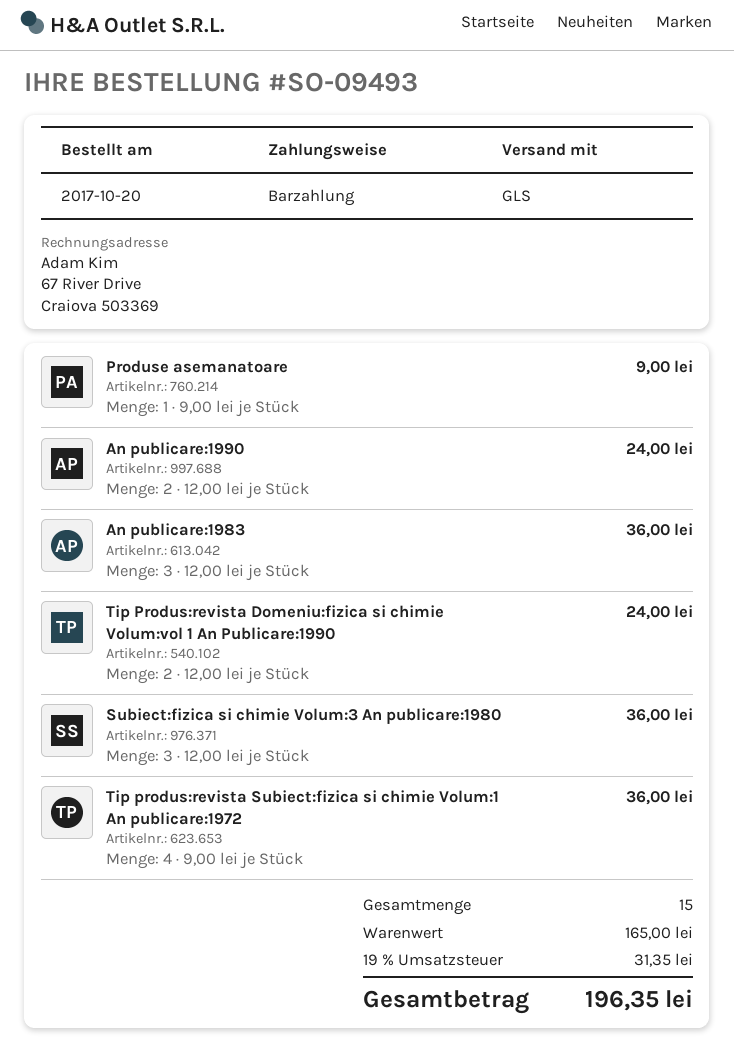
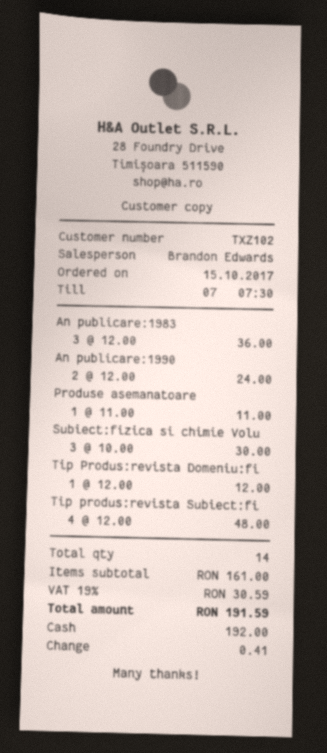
order date: 2017-10-20 -> 2017-10-15
Produse asemanatoare: 1 x 9.00 = 9.00 -> 1 x 11.00 = 11.00
Tip Produs:revista Domeniu:fizica si chimie Volum:vol 1 An Publicare:1990: 2 x 12.00 = 24.00 -> 1 x 12.00 = 12.00
Subiect:fizica si chimie Volum:3 An publicare:1980: 3 x 12.00 = 36.00 -> 3 x 10.00 = 30.00
Tip produs:revista Subiect:fizica si chimie Volum:1 An publicare:1972: 4 x 9.00 = 36.00 -> 4 x 12.00 = 48.00
total quantity: 15 -> 14
subtotal: 165.00 -> 161.00
tax: 19% = 31.35 -> 19% = 30.59
total: 196.35 -> 191.59

